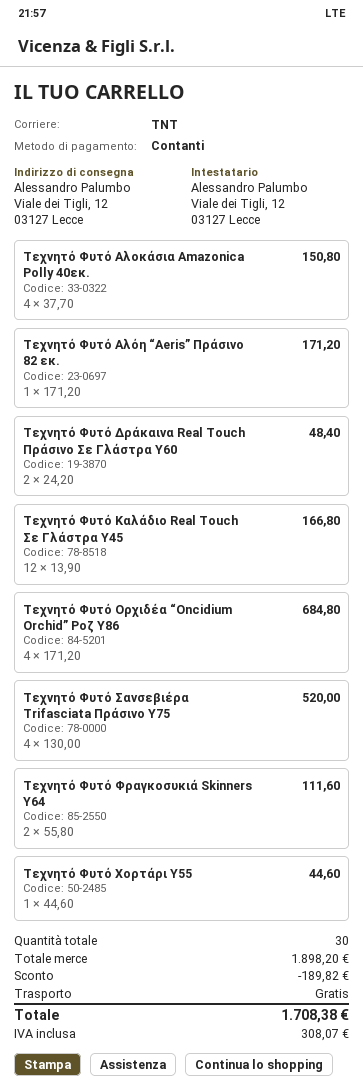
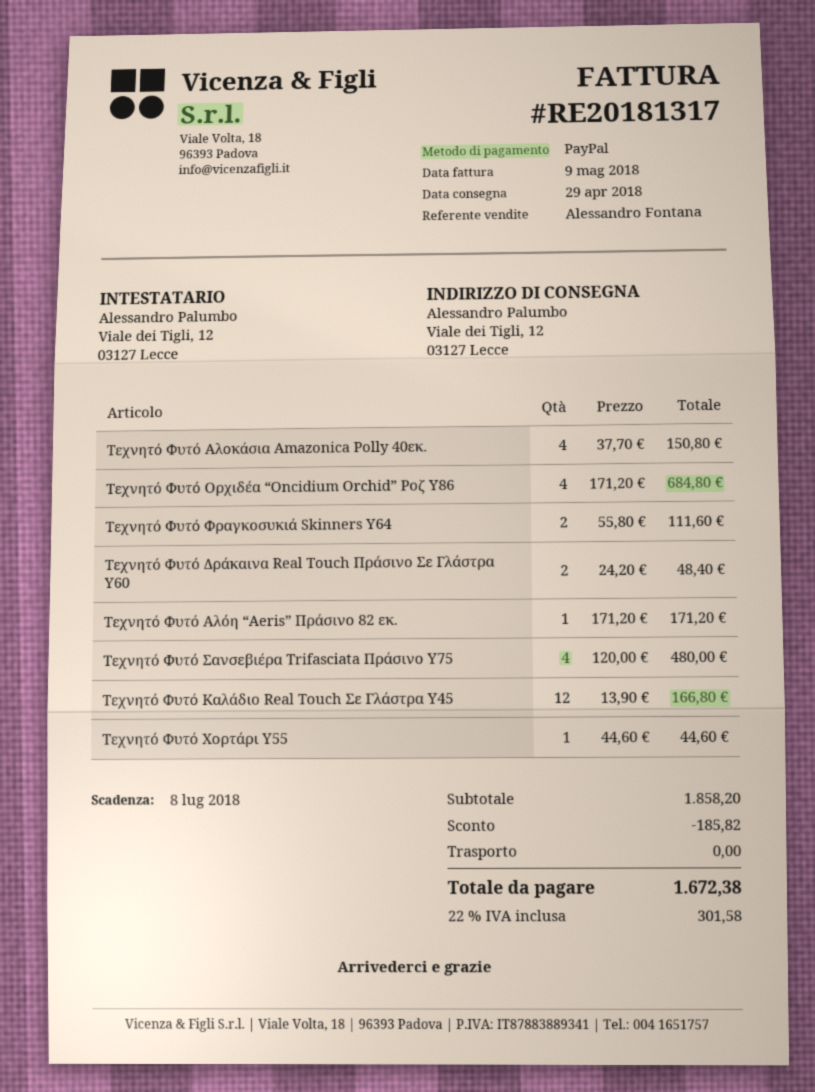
payment method: cash -> PayPal
Τεχνητό Φυτό Σανσεβιέρα Trifasciata Πράσινο Υ75: 4 x 130.00 = 520.00 -> 4 x 120.00 = 480.00
subtotal: 1898.20 -> 1858.20
discount: 189.82 -> 185.82
tax: 308.07 -> 301.58
total: 1708.38 -> 1672.38

